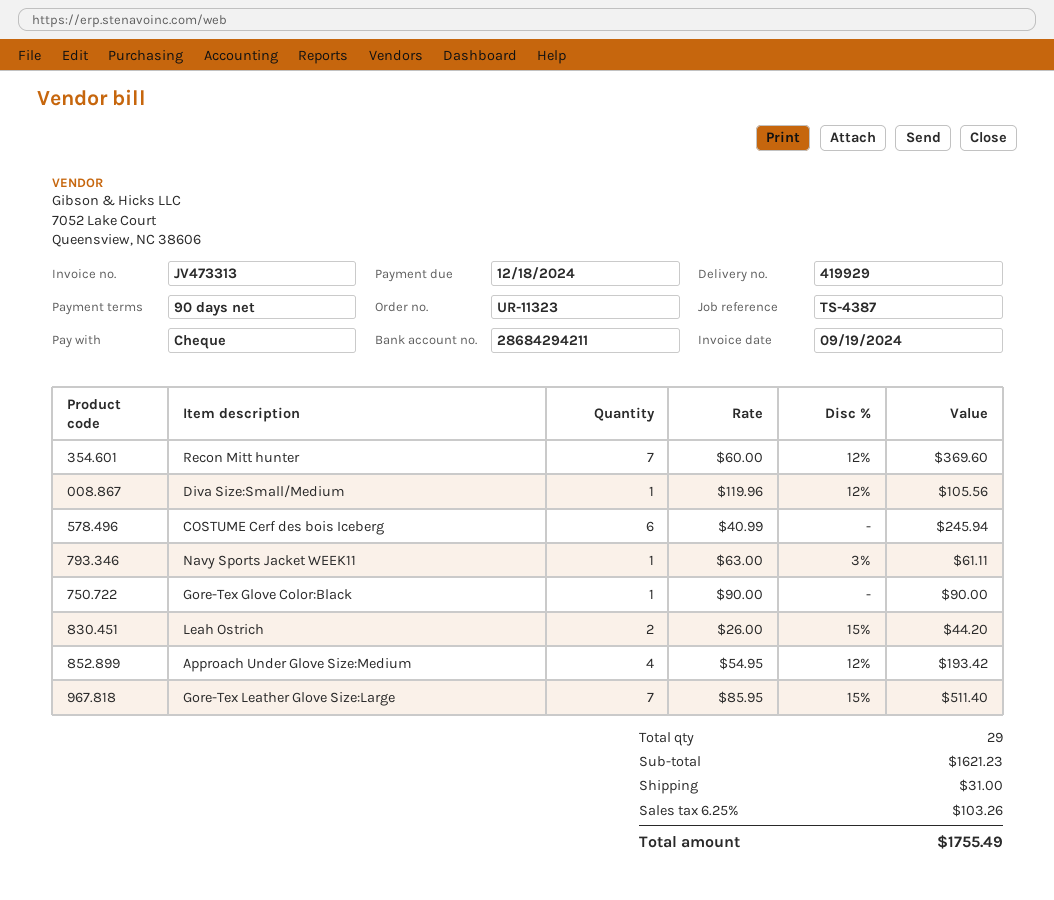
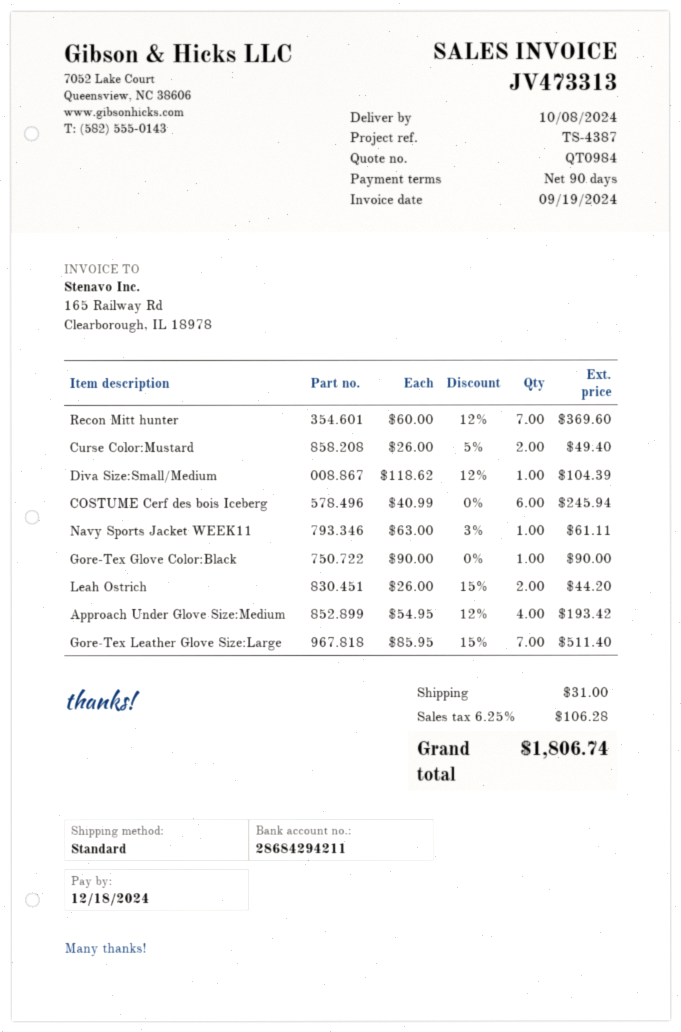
Diva Size:Small/Medium: 1 x 119.96 - 12% = 105.56 -> 1 x 118.62 - 12% = 104.39
Curse Color:Mustard: none -> 2 x 26.00 - 5% = 49.40
tax: 6.25% = 103.26 -> 6.25% = 106.28
total: 1755.49 -> 1806.74

